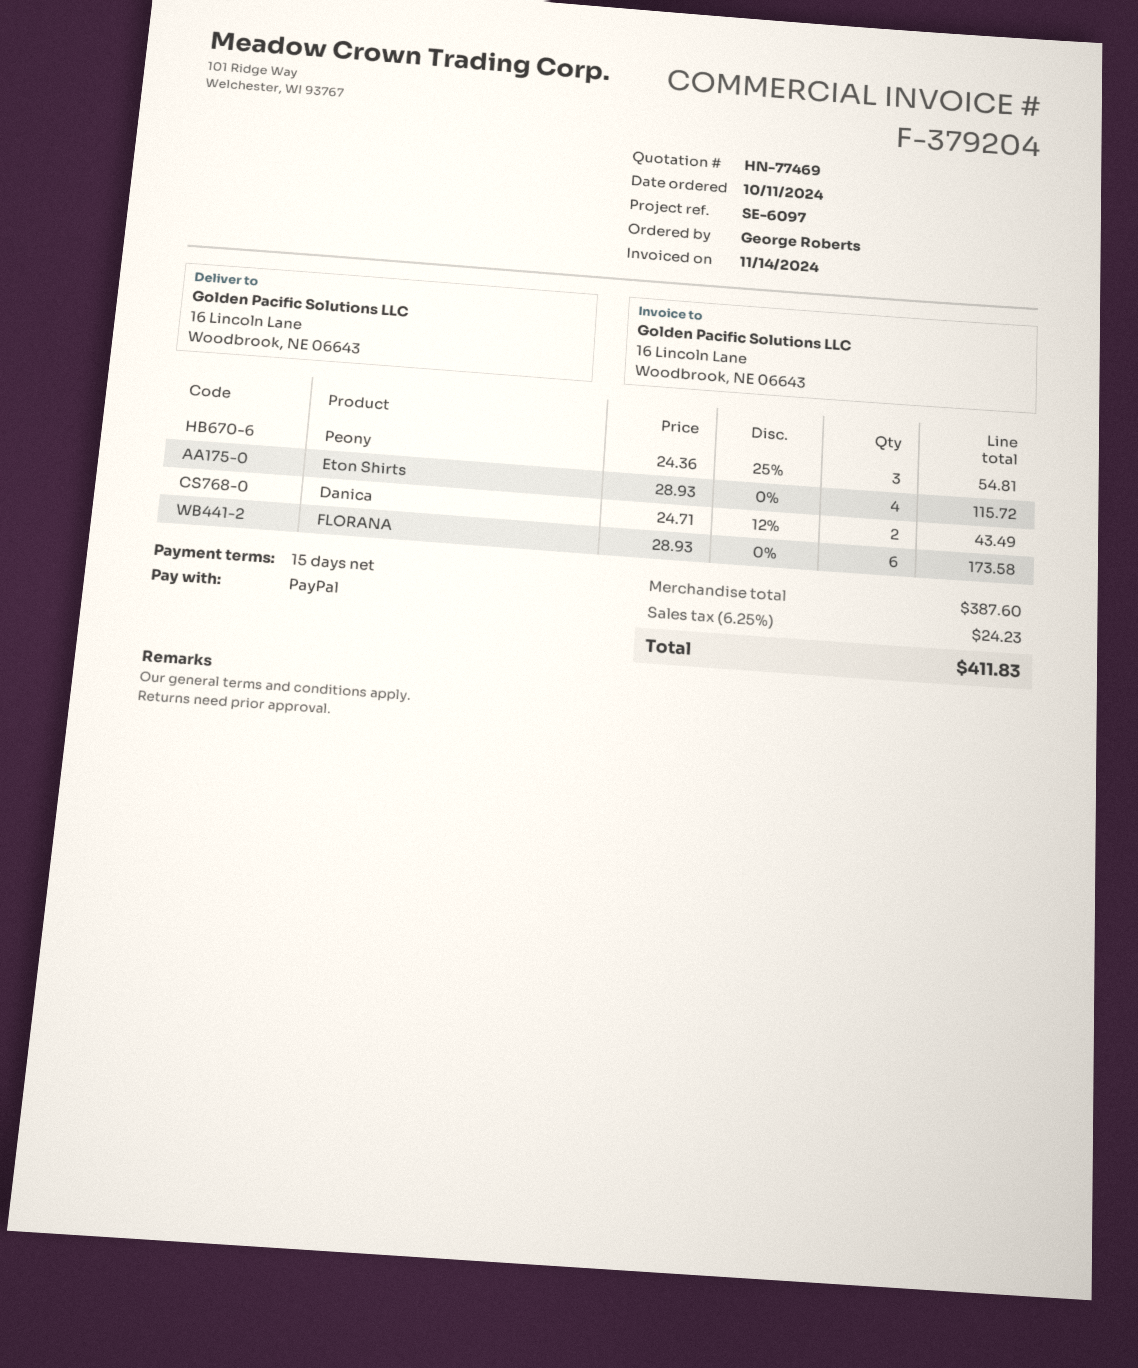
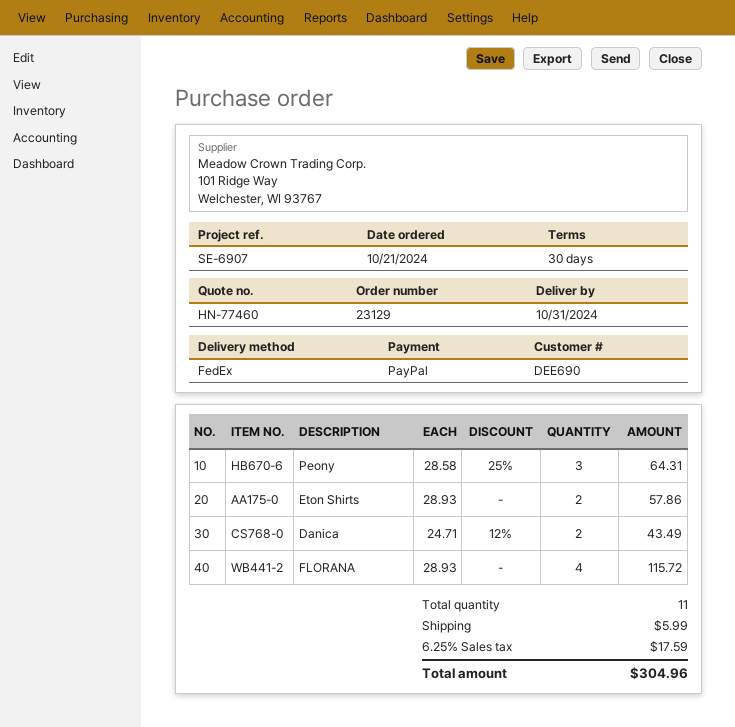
quote number: HN-77469 -> HN-77460
order date: 2024-10-11 -> 2024-10-21
payment terms: 15 days -> 30 days
reference: SE-6097 -> SE-6907
Peony: 3 x 24.36 - 25% = 54.81 -> 3 x 28.58 - 25% = 64.31
Eton Shirts: 4 x 28.93 = 115.72 -> 2 x 28.93 = 57.86
FLORANA: 6 x 28.93 = 173.58 -> 4 x 28.93 = 115.72
shipping: none -> 5.99
tax: 6.25% = 24.23 -> 6.25% = 17.59
total: 411.83 -> 304.96

